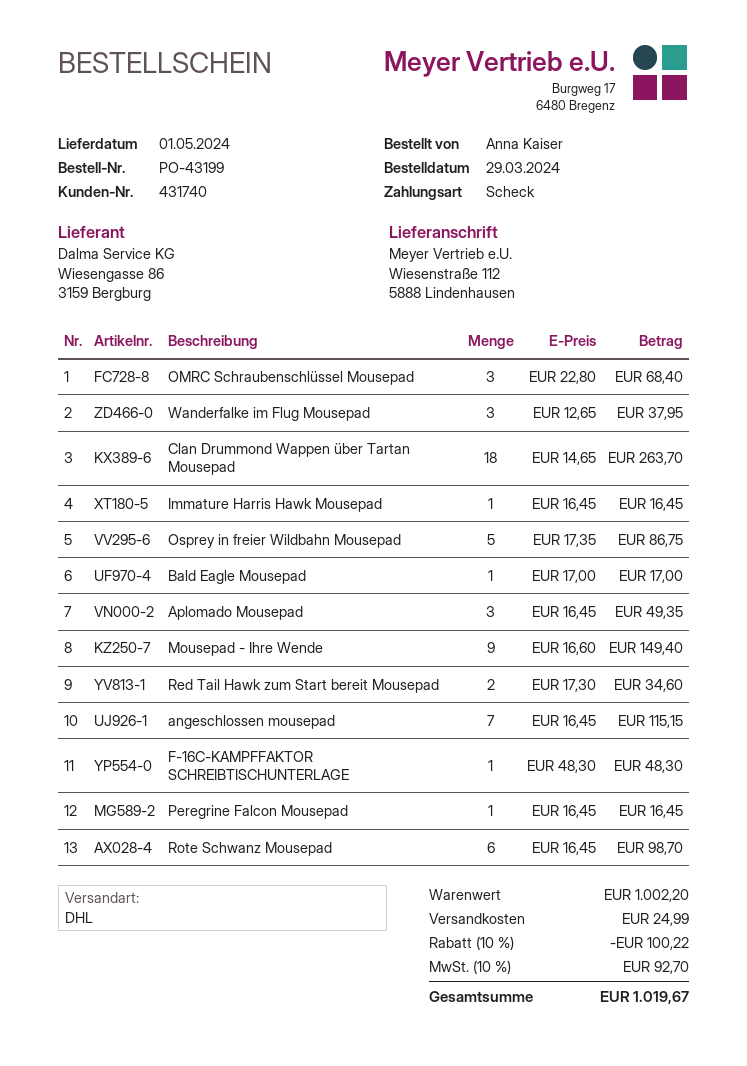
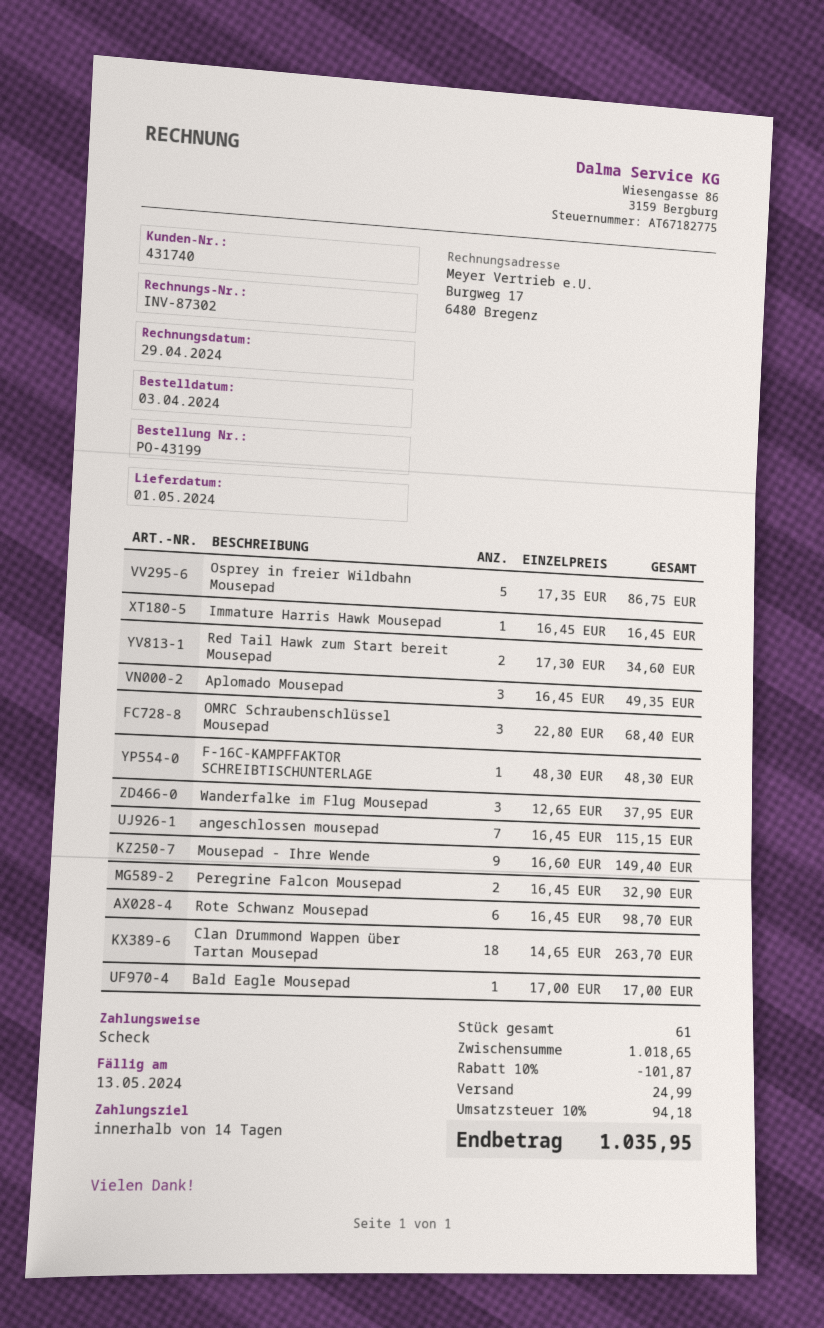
order date: 2024-03-29 -> 2024-04-03
Peregrine Falcon Mousepad: 1 x 16.45 = 16.45 -> 2 x 16.45 = 32.90
subtotal: 1002.20 -> 1018.65
discount: 10% = 100.22 -> 10% = 101.87
tax: 10% = 92.70 -> 10% = 94.18
total: 1019.67 -> 1035.95

